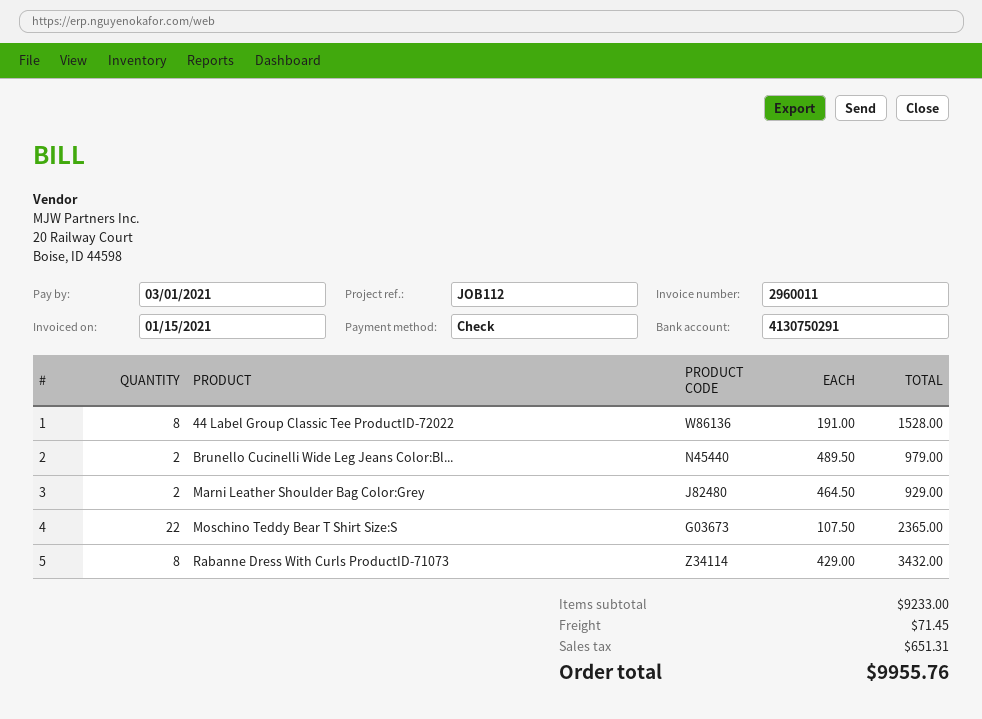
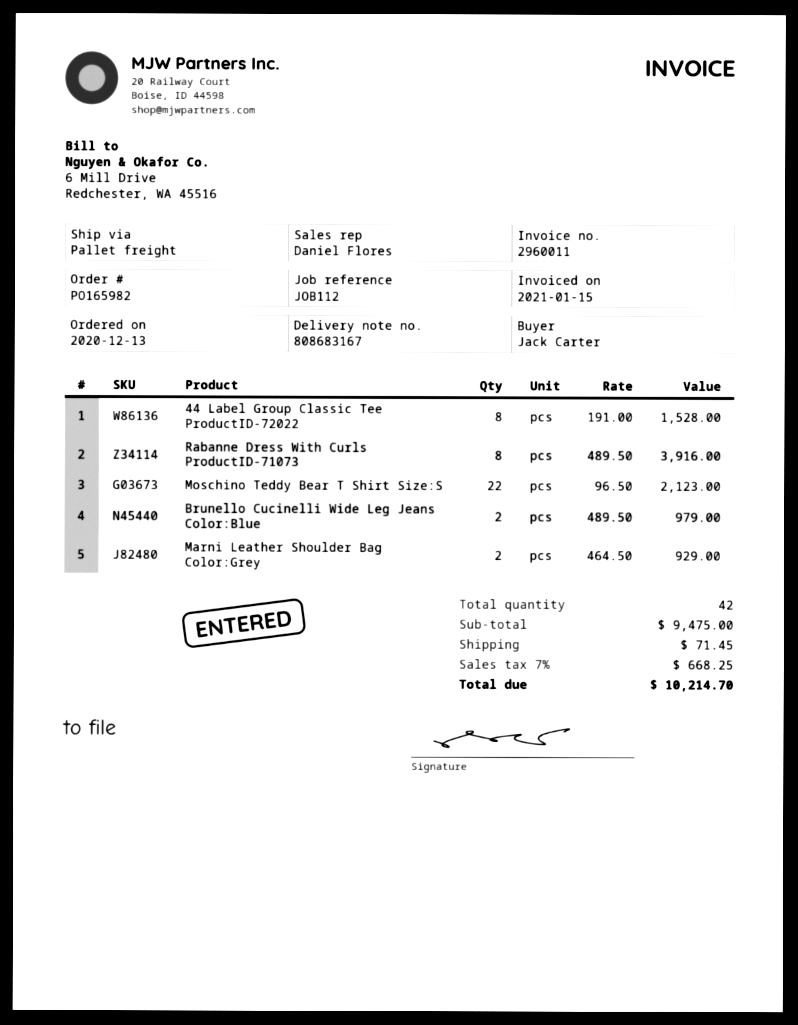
Moschino Teddy Bear T Shirt Size:S: 22 x 107.50 = 2365.00 -> 22 x 96.50 = 2123.00
Rabanne Dress With Curls ProductID-71073: 8 x 429.00 = 3432.00 -> 8 x 489.50 = 3916.00
subtotal: 9233.00 -> 9475.00
tax: 651.31 -> 668.25
total: 9955.76 -> 10214.70

